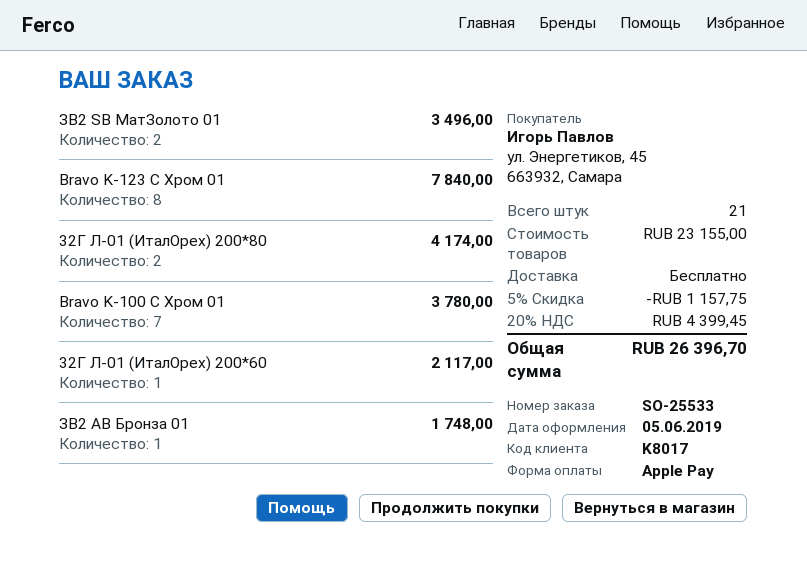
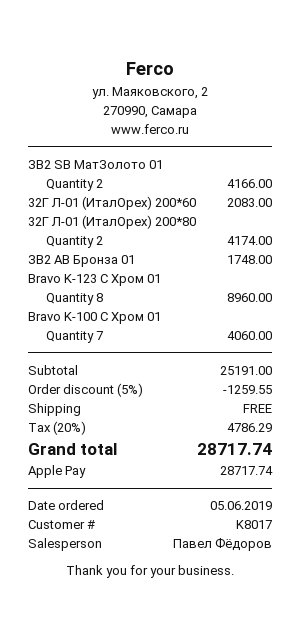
ЗВ2 SB МатЗолото 01: 2 for 3496.00 -> 2 for 4166.00
Bravo K-123 C Хром 01: 8 for 7840.00 -> 8 for 8960.00
Bravo K-100 C Хром 01: 7 for 3780.00 -> 7 for 4060.00
32Г Л-01 (ИталОрех) 200*60: 1 for 2117.00 -> 1 for 2083.00
subtotal: 23155.00 -> 25191.00
discount: 5% = 1157.75 -> 5% = 1259.55
tax: 20% = 4399.45 -> 20% = 4786.29
total: 26396.70 -> 28717.74

